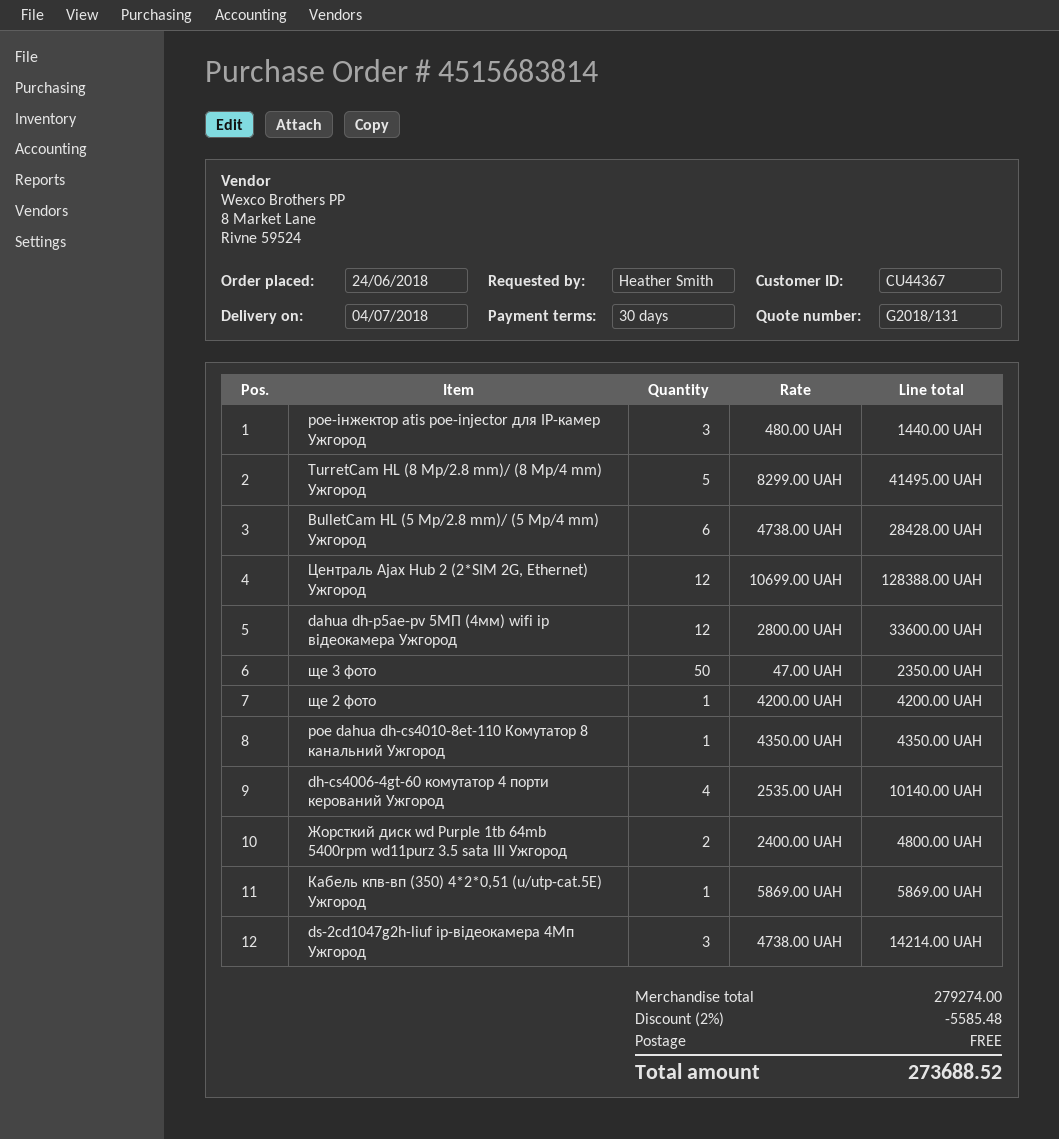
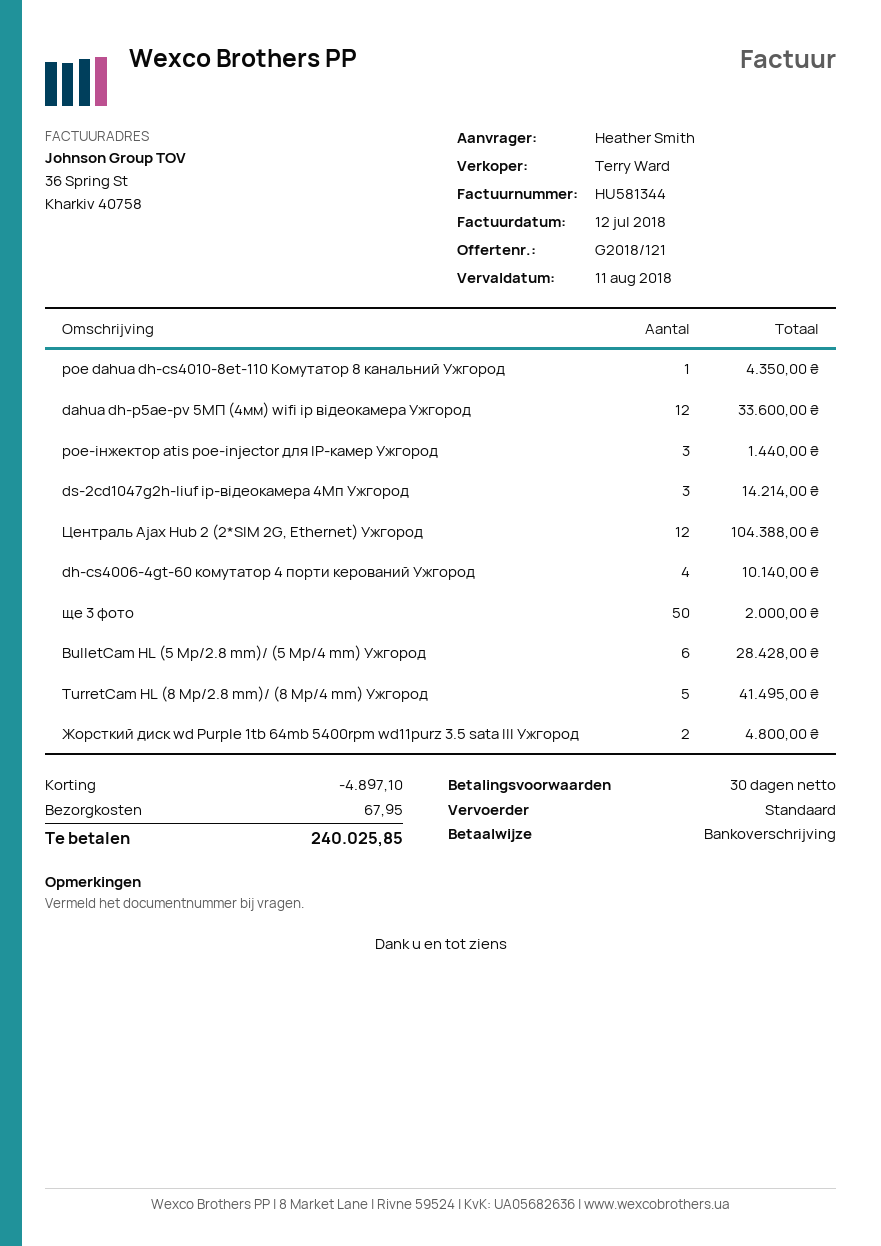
quote number: G2018/131 -> G2018/121
Централь Ajax Hub 2 (2*SIM 2G, Ethernet) Ужгород: 12 for 128388.00 -> 12 for 104388.00
ще 3 фото: 50 for 2350.00 -> 50 for 2000.00
ще 2 фото: 1 for 4200.00 -> none
Кабель кпв-вп (350) 4*2*0,51 (u/utp-cat.5E) Ужгород: 1 for 5869.00 -> none
discount: 5585.48 -> 4897.10
shipping: 0.00 -> 67.95
total: 273688.52 -> 240025.85

